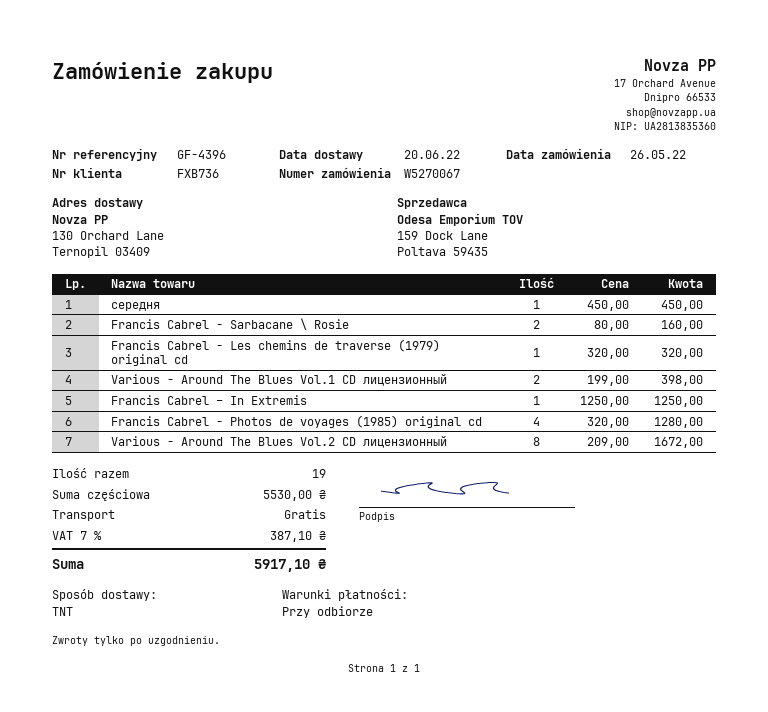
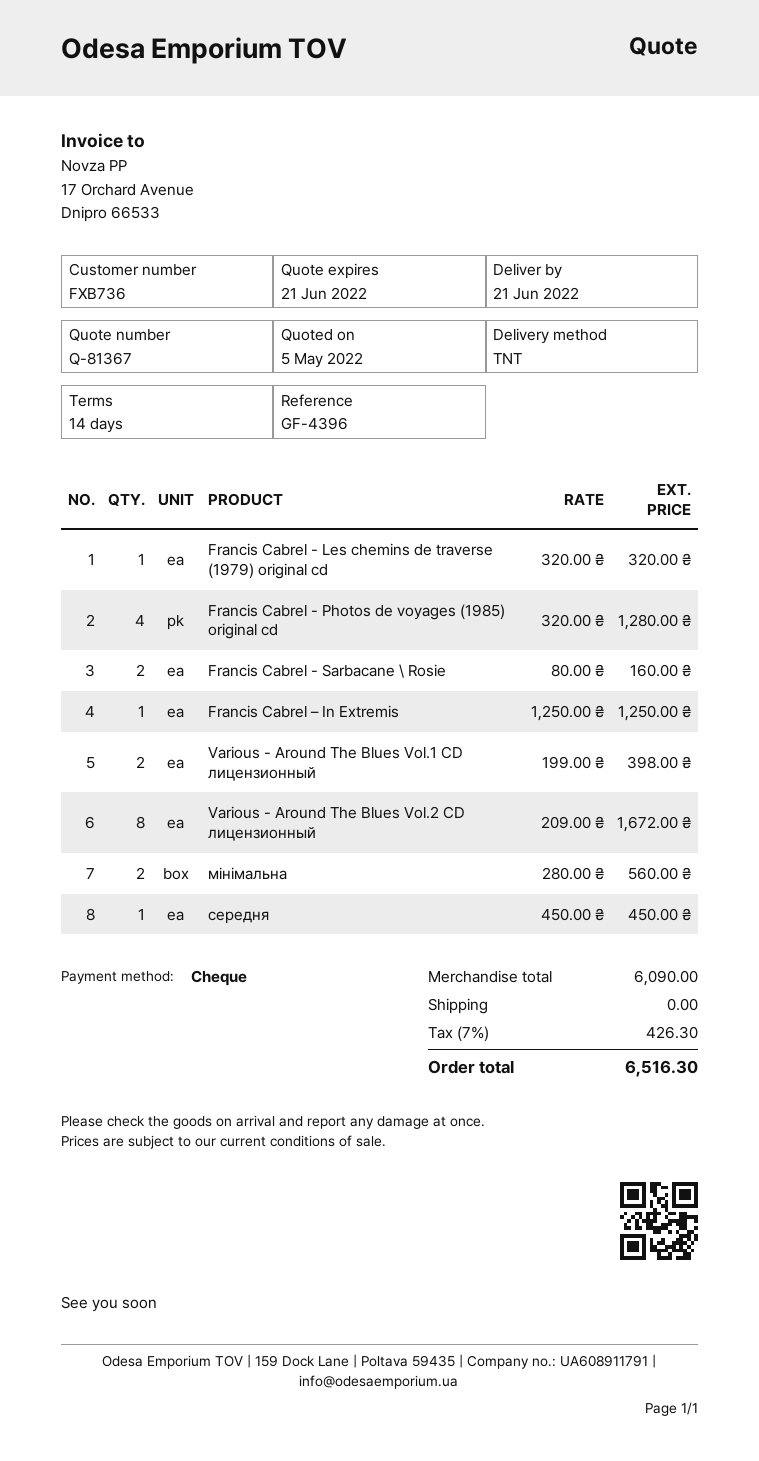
delivery date: 2022-06-20 -> 2022-06-21
payment terms: on receipt -> 14 days
мінімальна: none -> 2 x 280.00 = 560.00
subtotal: 5530.00 -> 6090.00
tax: 7% = 387.10 -> 7% = 426.30
total: 5917.10 -> 6516.30

